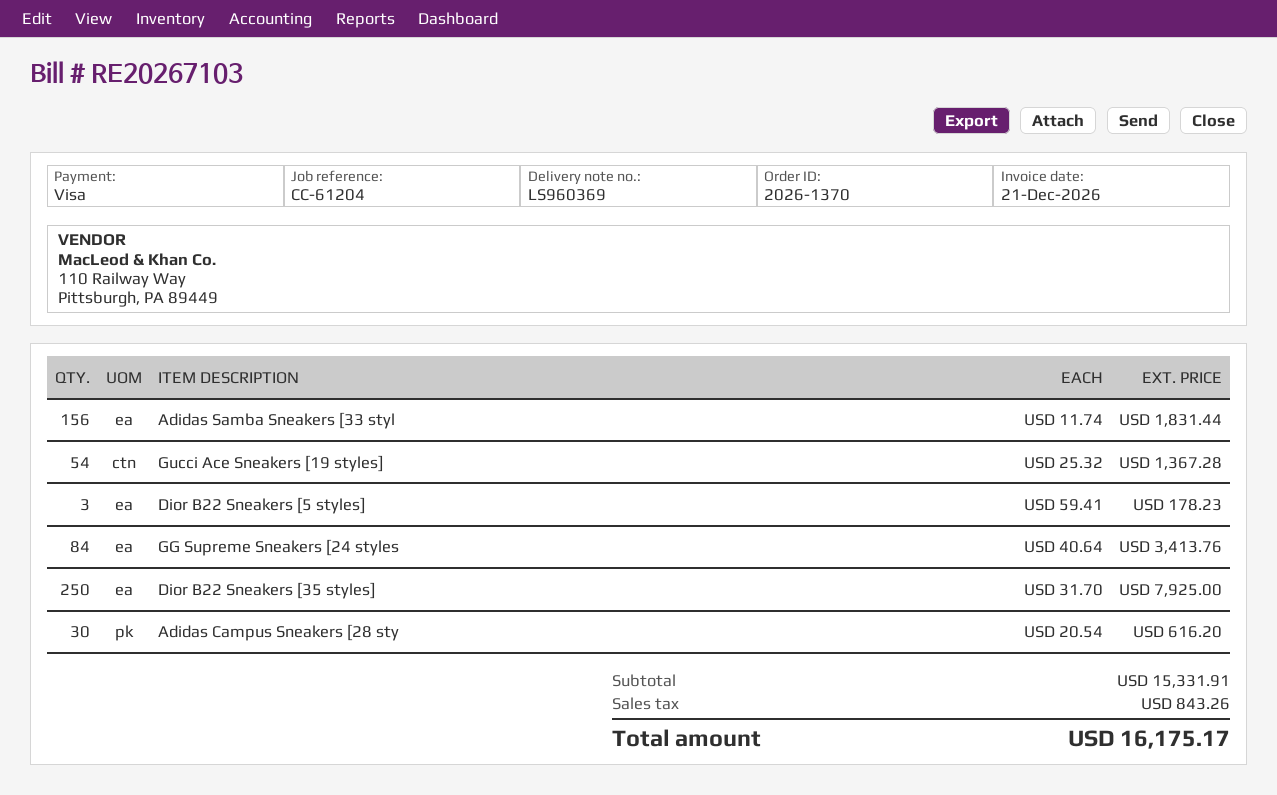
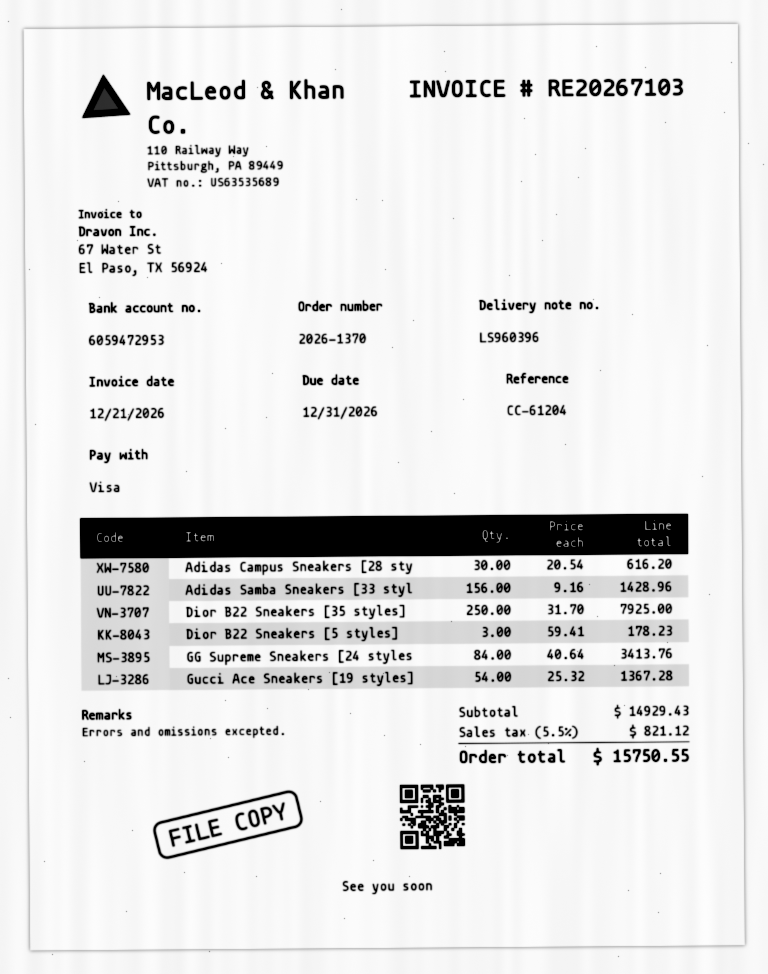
delivery note number: LS960369 -> LS960396
Adidas Samba Sneakers [33 styl: 156 x 11.74 = 1831.44 -> 156 x 9.16 = 1428.96
subtotal: 15331.91 -> 14929.43
tax: 843.26 -> 821.12
total: 16175.17 -> 15750.55

